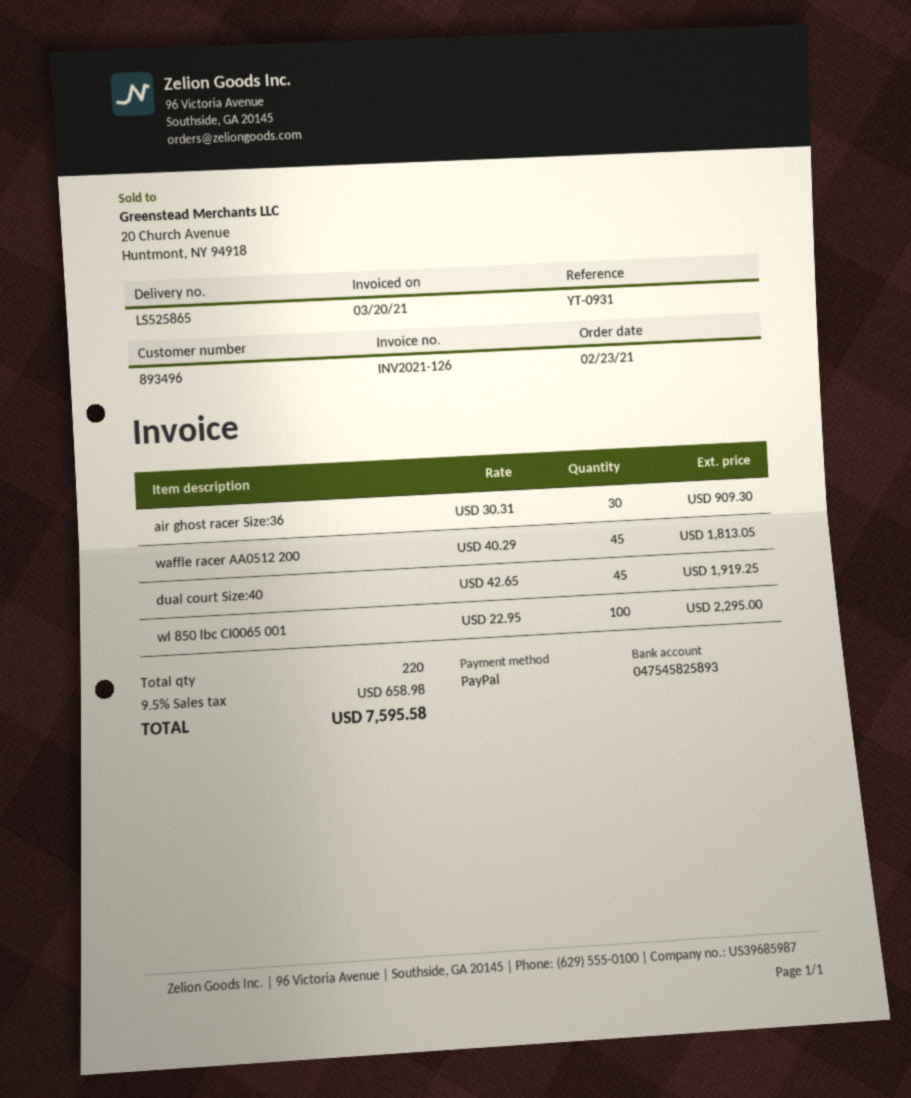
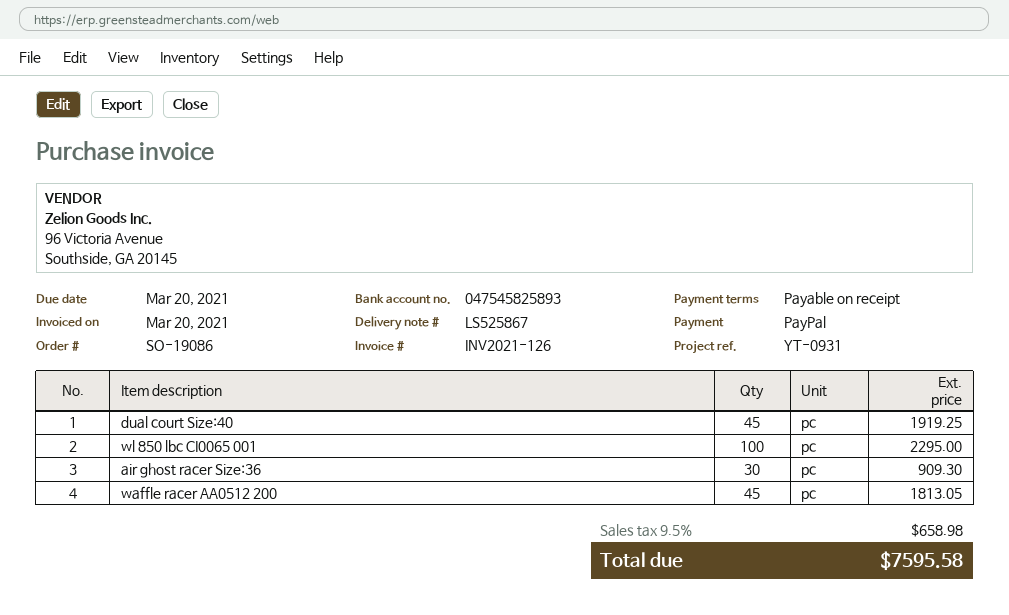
delivery note number: LS525865 -> LS525867

